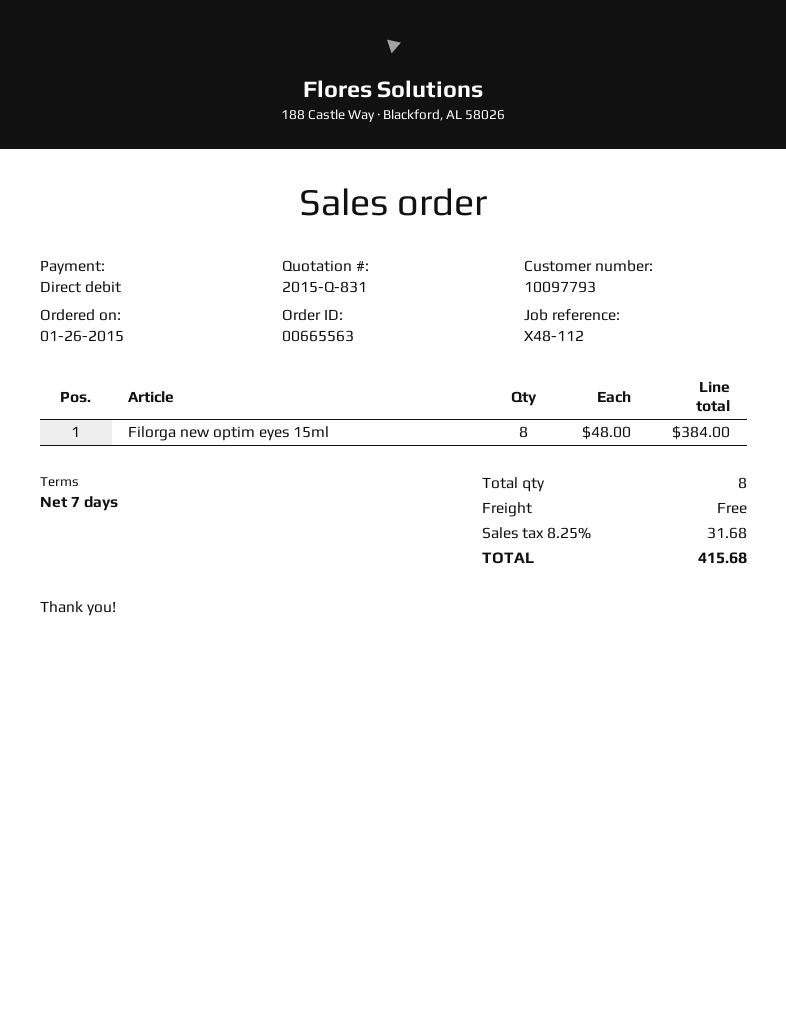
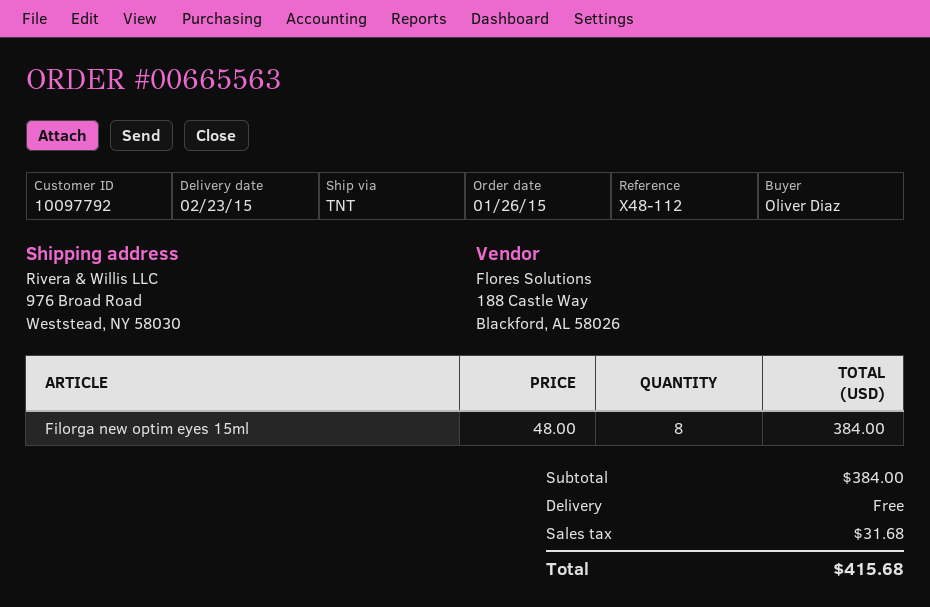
customer number: 10097793 -> 10097792

